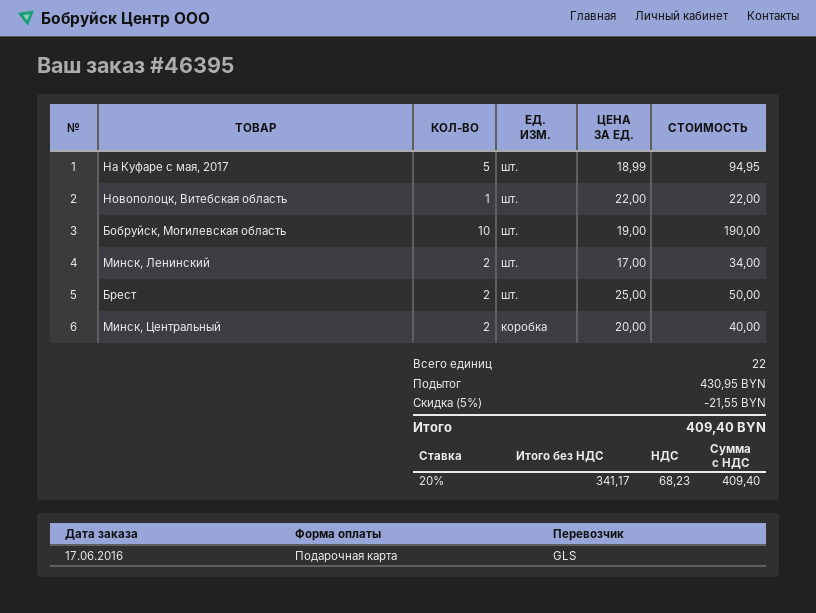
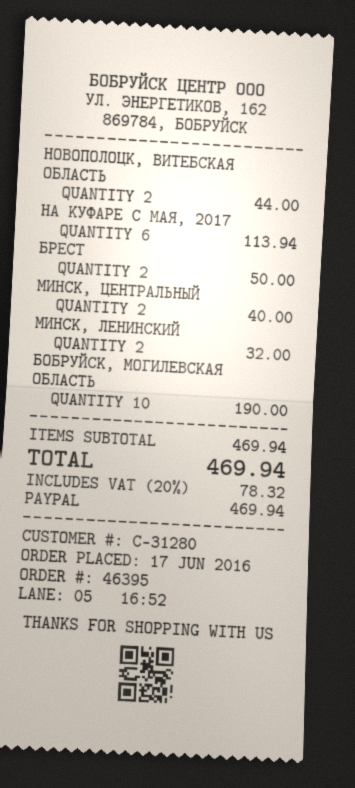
payment method: gift card -> PayPal
На Куфаре с мая, 2017: 5 for 94.95 -> 6 for 113.94
Новополоцк, Витебская область: 1 for 22.00 -> 2 for 44.00
Минск, Ленинский: 2 for 34.00 -> 2 for 32.00
subtotal: 430.95 -> 469.94
discount: 5% = 21.55 -> none
tax: 20% = 68.23 -> 20% = 78.32
total: 409.40 -> 469.94

